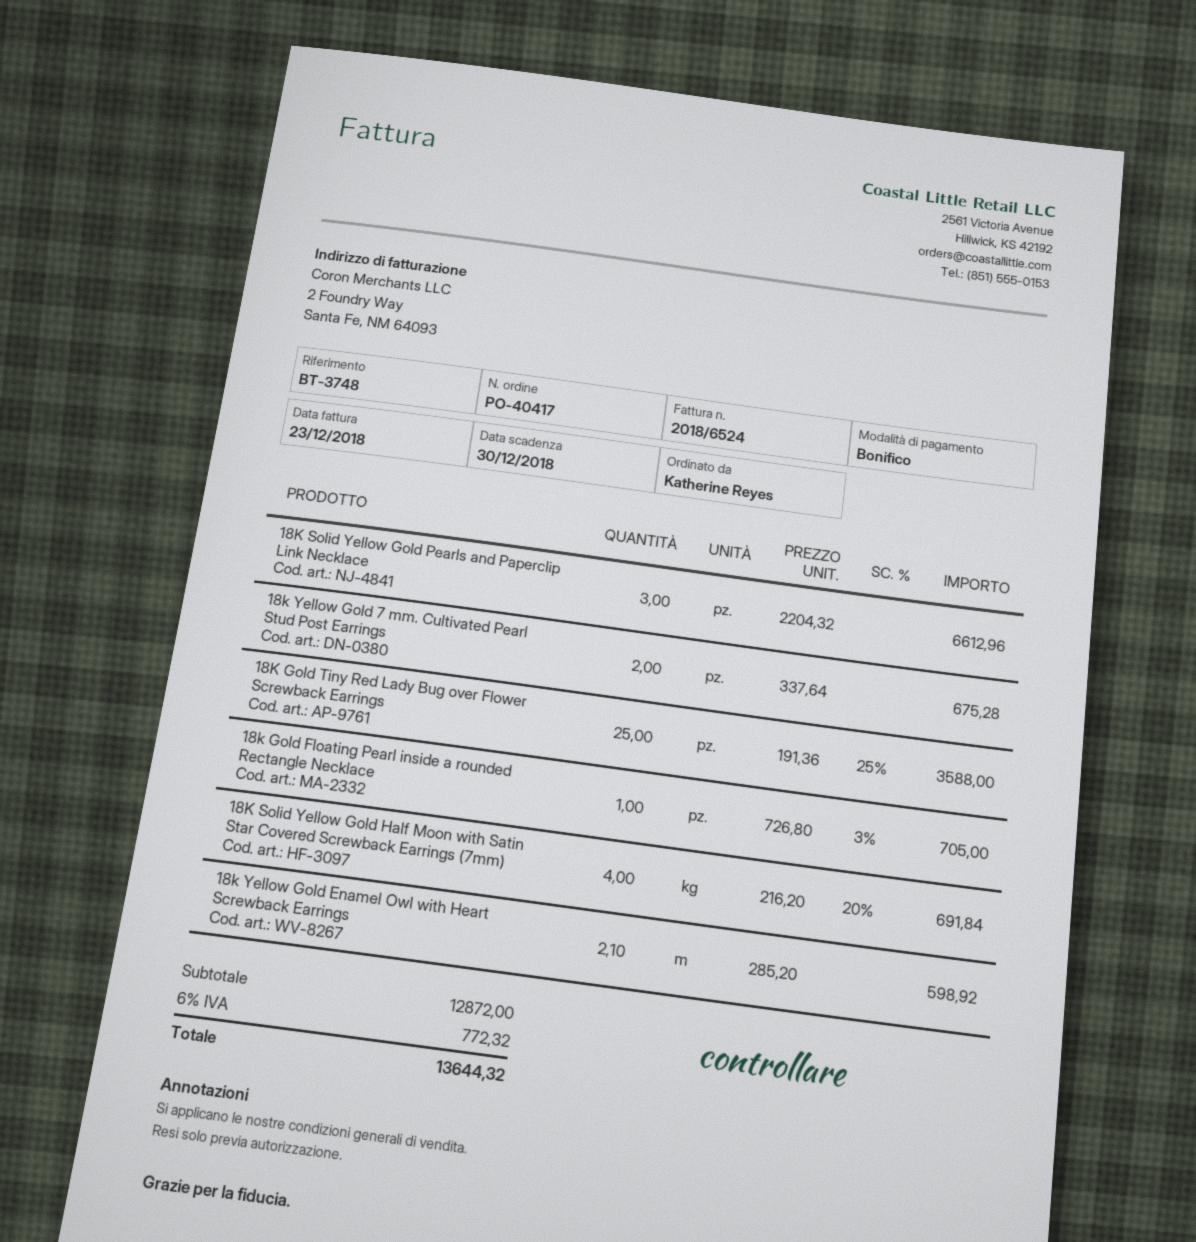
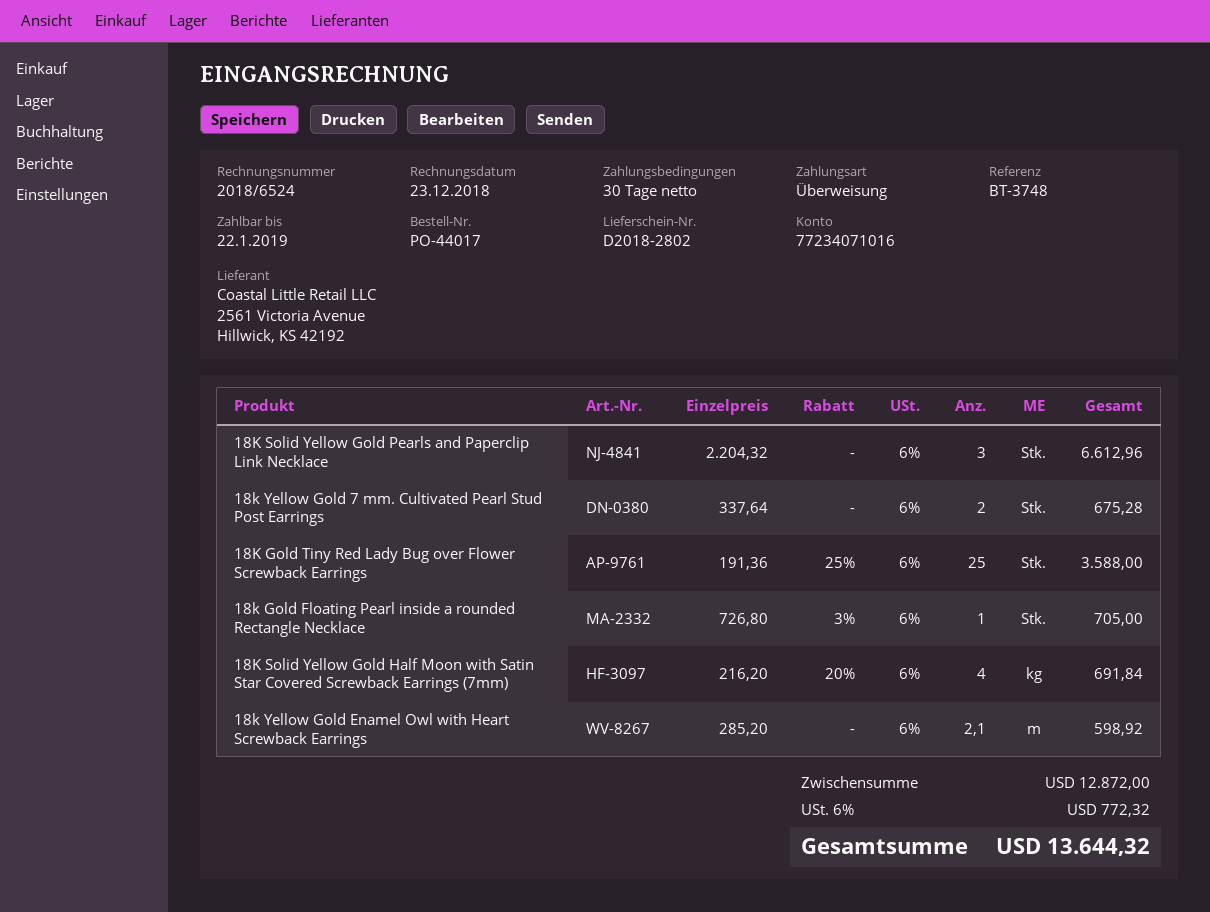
order number: PO-40417 -> PO-44017
due date: 2018-12-30 -> 2019-01-22

